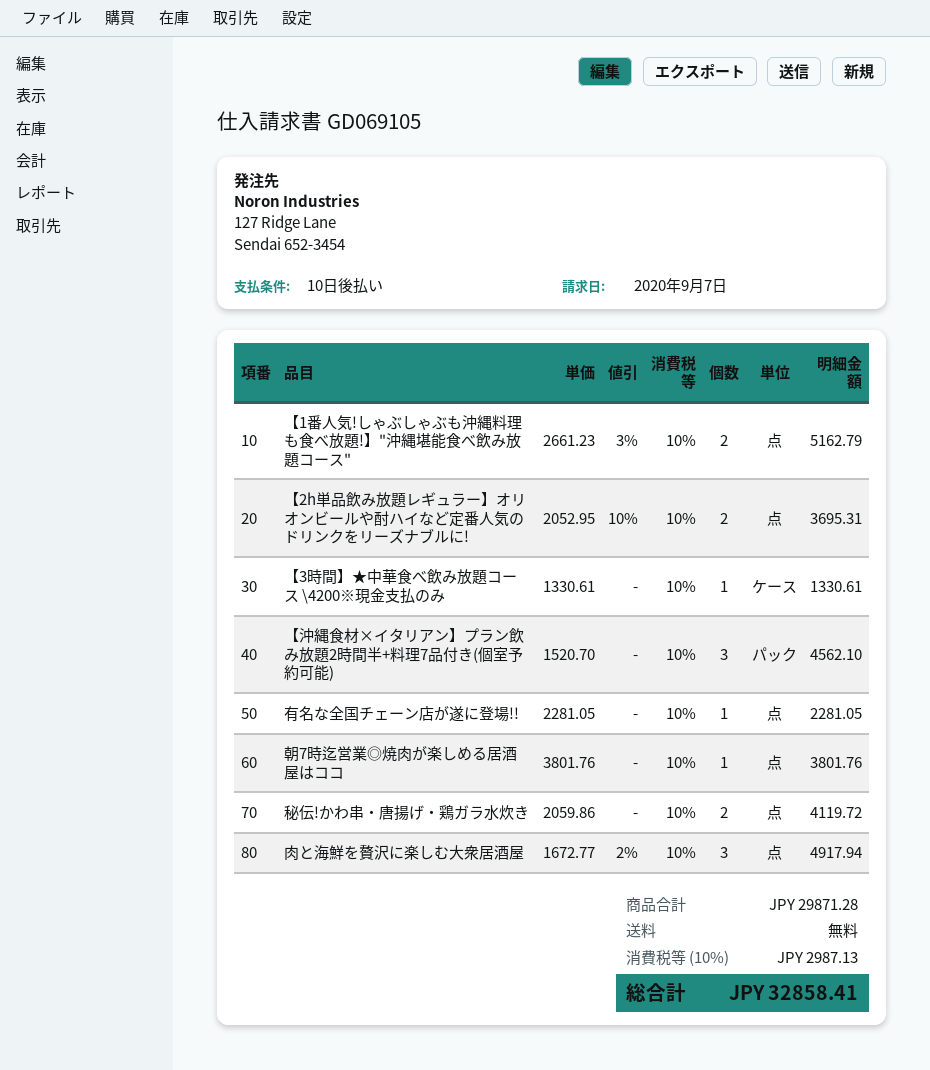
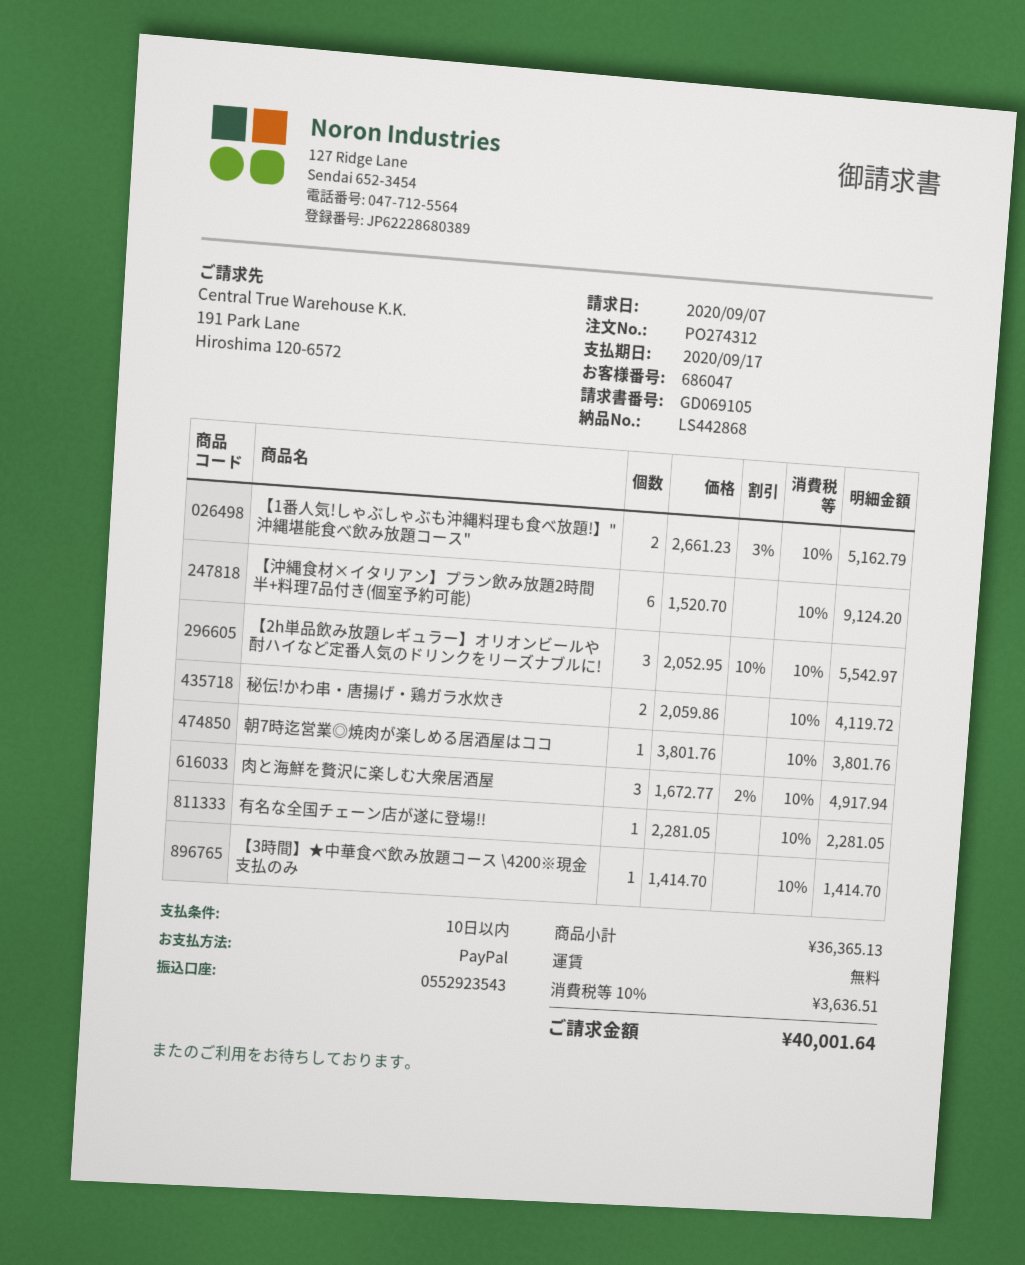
【2h単品飲み放題レギュラー】オリオンビールや酎ハイなど定番人気のドリンクをリーズナブルに!: 2 x 2052.95 - 10% = 3695.31 -> 3 x 2052.95 - 10% = 5542.97
【3時間】★中華食べ飲み放題コース \4200※現金支払のみ: 1 x 1330.61 = 1330.61 -> 1 x 1414.70 = 1414.70
【沖縄食材×イタリアン】プラン飲み放題2時間半+料理7品付き(個室予約可能): 3 x 1520.70 = 4562.10 -> 6 x 1520.70 = 9124.20
subtotal: 29871.28 -> 36365.13
tax: 10% = 2987.13 -> 10% = 3636.51
total: 32858.41 -> 40001.64

